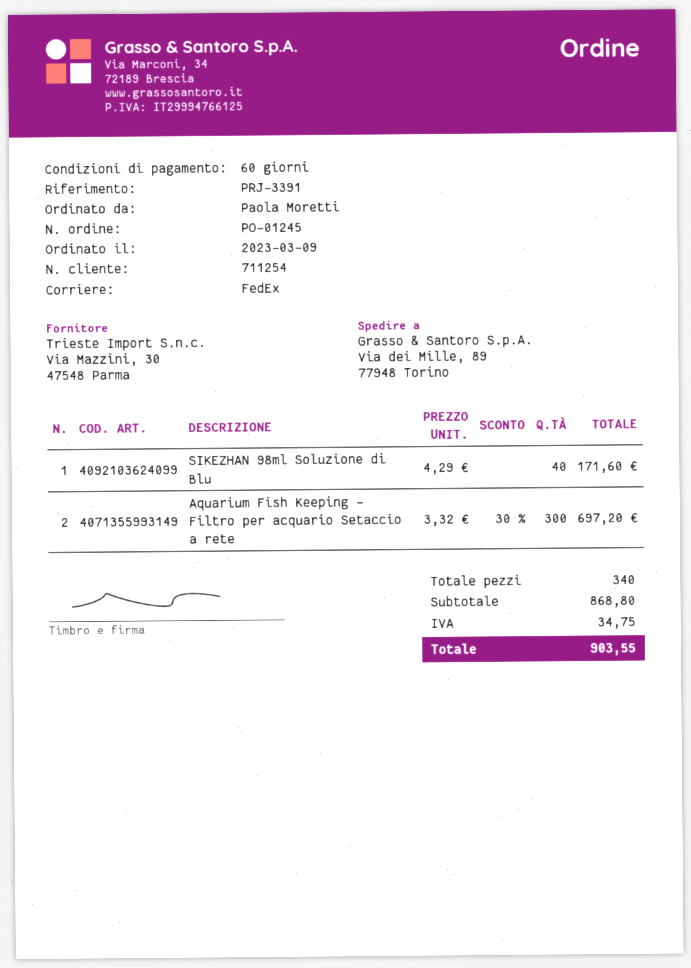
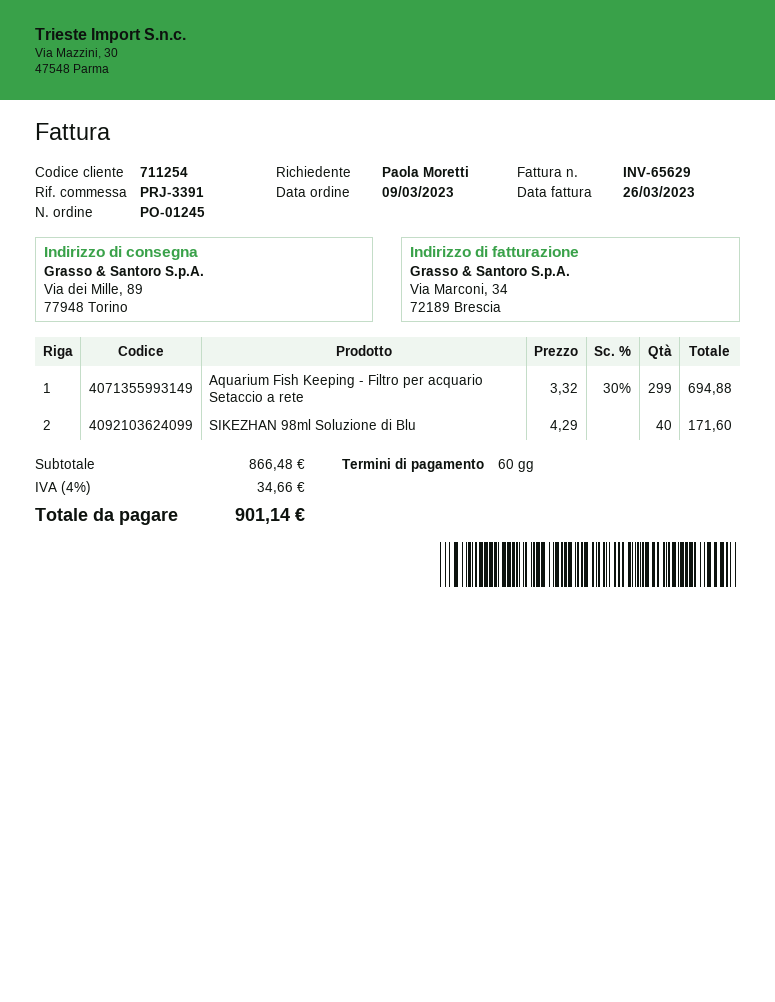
Aquarium Fish Keeping - Filtro per acquario Setaccio a rete: 300 x 3.32 - 30% = 697.20 -> 299 x 3.32 - 30% = 694.88
subtotal: 868.80 -> 866.48
tax: 34.75 -> 34.66
total: 903.55 -> 901.14

